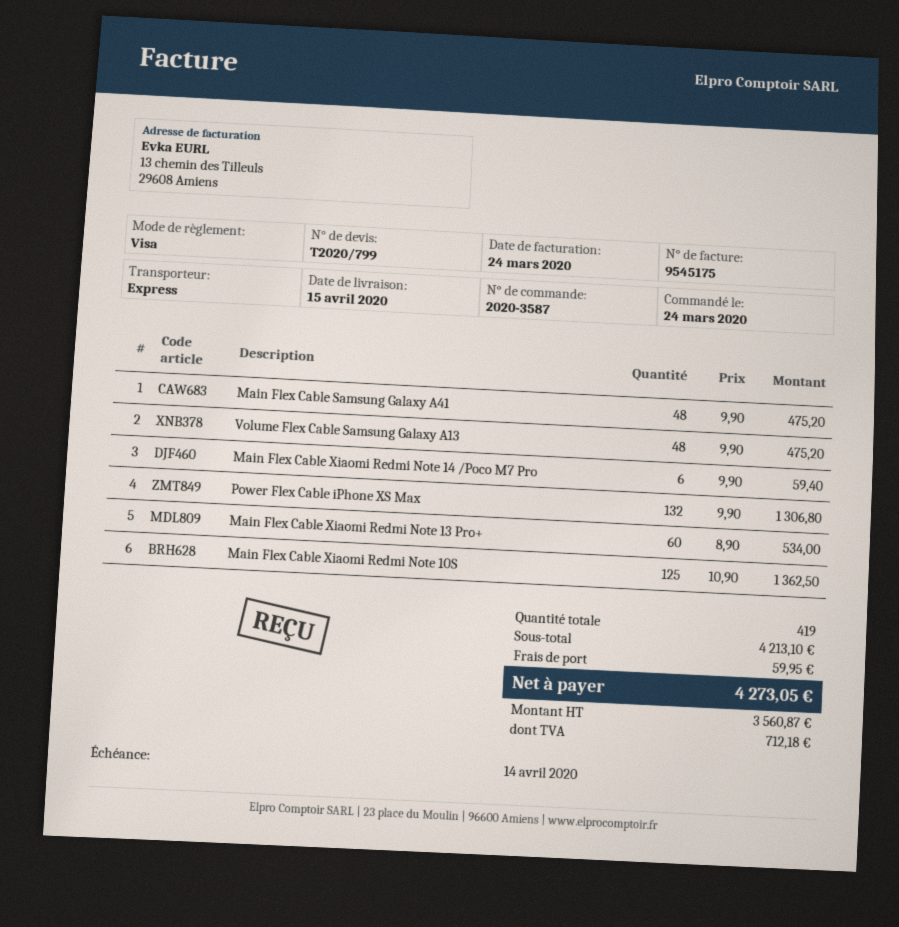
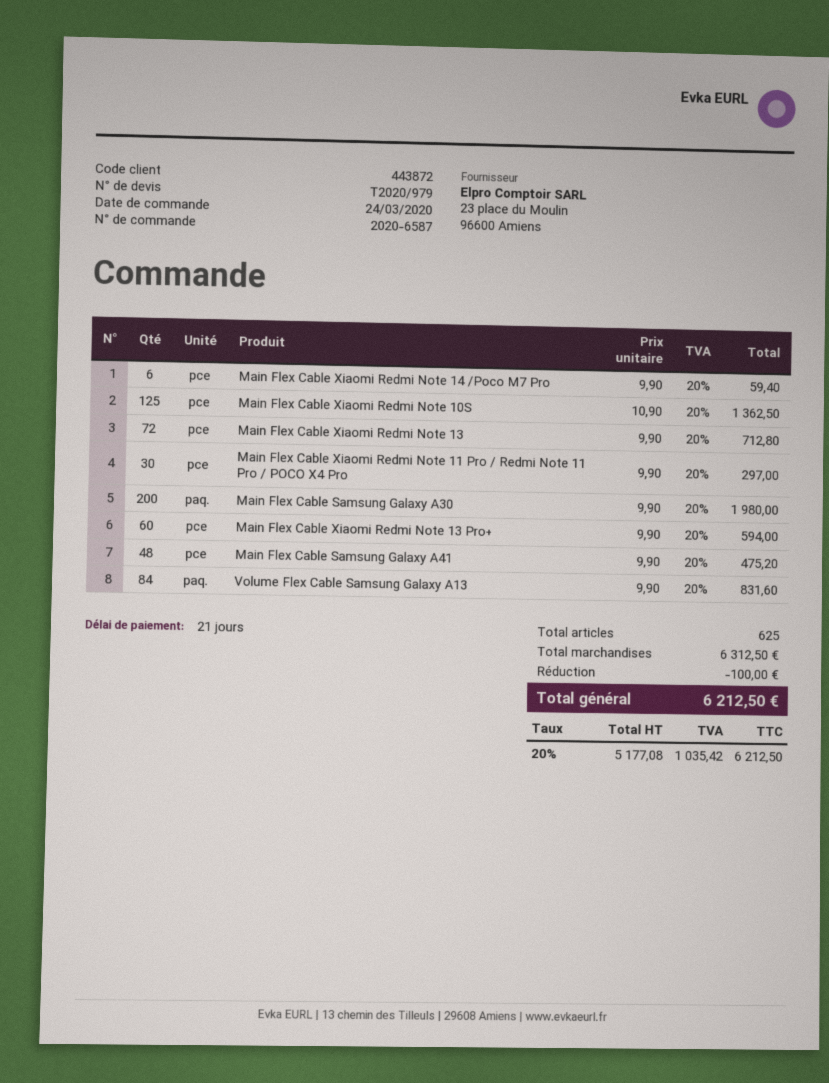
quote number: T2020/799 -> T2020/979
order number: 2020-3587 -> 2020-6587
Volume Flex Cable Samsung Galaxy A13: 48 x 9.90 = 475.20 -> 84 x 9.90 = 831.60
Power Flex Cable iPhone XS Max: 132 x 9.90 = 1306.80 -> none
Main Flex Cable Xiaomi Redmi Note 13 Pro+: 60 x 8.90 = 534.00 -> 60 x 9.90 = 594.00
Main Flex Cable Xiaomi Redmi Note 13: none -> 72 x 9.90 = 712.80
Main Flex Cable Xiaomi Redmi Note 11 Pro / Redmi Note 11 Pro / POCO X4 Pro: none -> 30 x 9.90 = 297.00
Main Flex Cable Samsung Galaxy A30: none -> 200 x 9.90 = 1980.00
total quantity: 419 -> 625
subtotal: 4213.10 -> 6312.50
discount: none -> 100.00
shipping: 59.95 -> none
net: 3560.87 -> 5177.08
tax: 712.18 -> 1035.42
total: 4273.05 -> 6212.50

